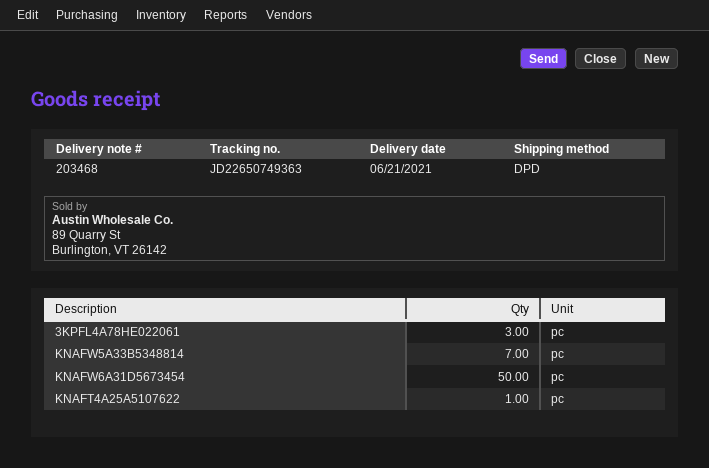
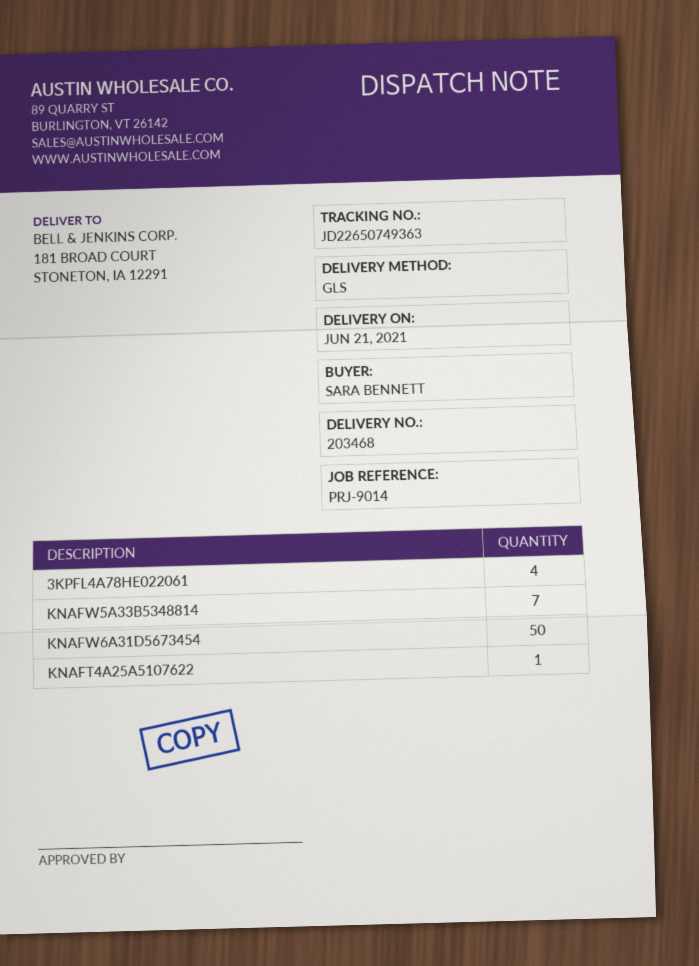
shipping method: DPD -> GLS
3KPFL4A78HE022061: 3 -> 4

